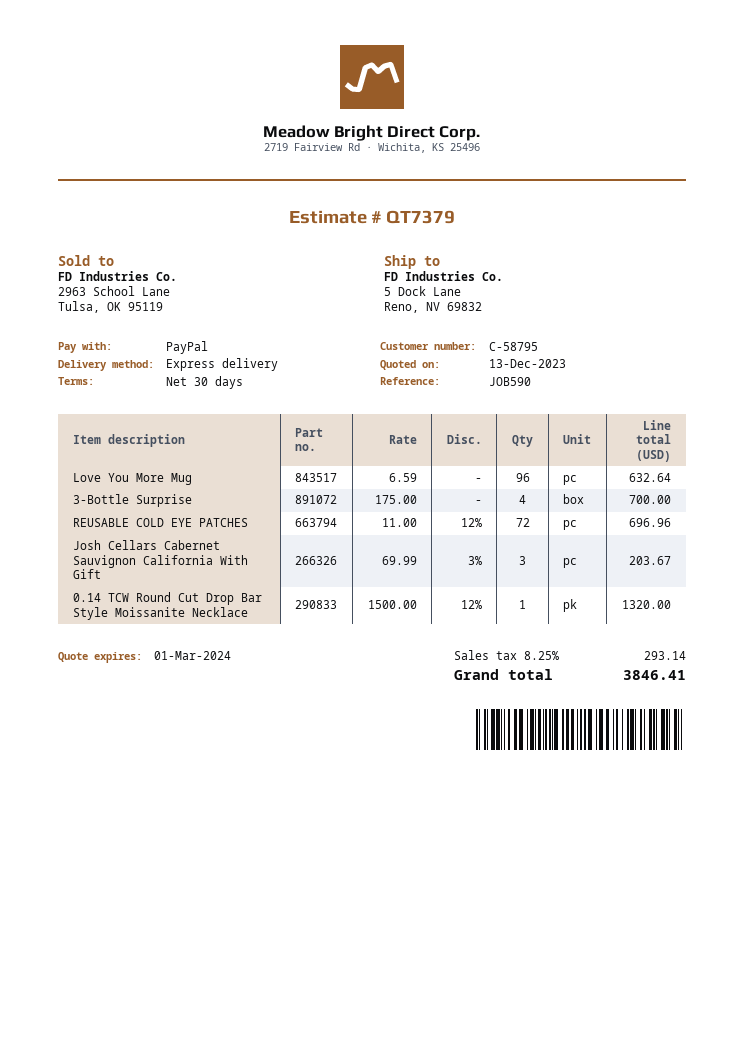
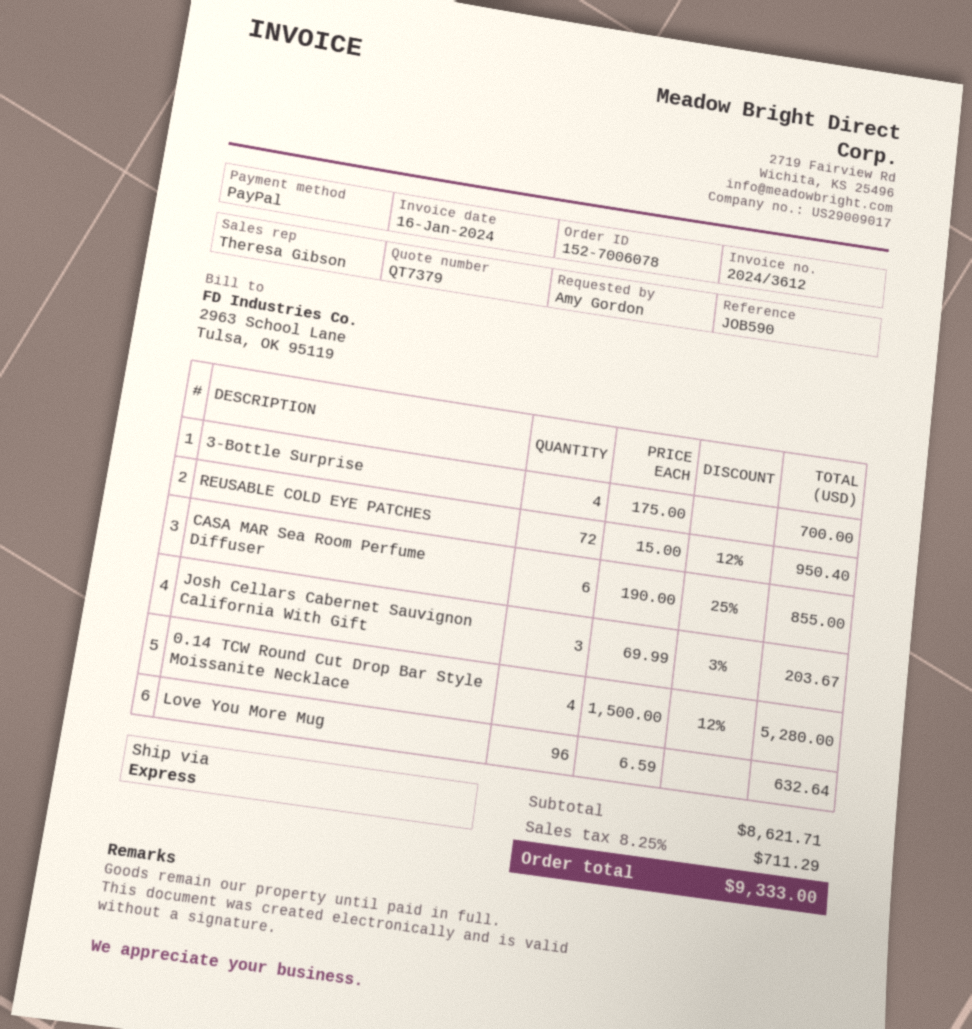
REUSABLE COLD EYE PATCHES: 72 x 11.00 - 12% = 696.96 -> 72 x 15.00 - 12% = 950.40
0.14 TCW Round Cut Drop Bar Style Moissanite Necklace: 1 x 1500.00 - 12% = 1320.00 -> 4 x 1500.00 - 12% = 5280.00
CASA MAR Sea Room Perfume Diffuser: none -> 6 x 190.00 - 25% = 855.00
tax: 8.25% = 293.14 -> 8.25% = 711.29
total: 3846.41 -> 9333.00

